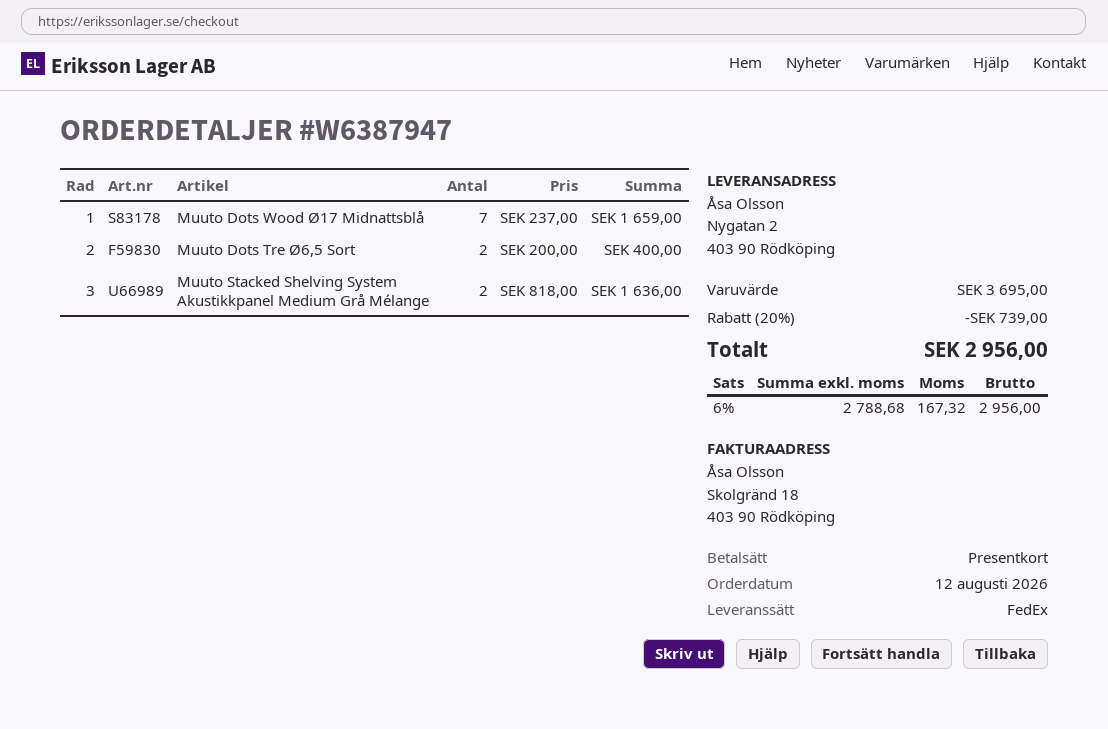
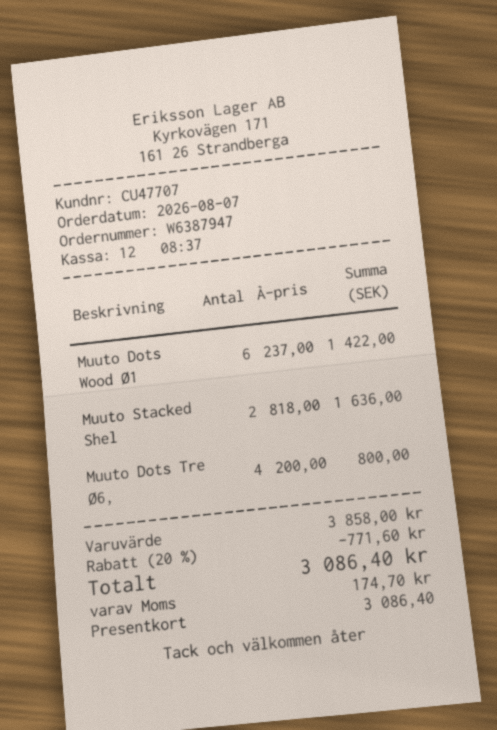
order date: 2026-08-12 -> 2026-08-07
Muuto Dots Wood Ø17 Midnattsblå: 7 x 237.00 = 1659.00 -> 6 x 237.00 = 1422.00
Muuto Dots Tre Ø6,5 Sort: 2 x 200.00 = 400.00 -> 4 x 200.00 = 800.00
subtotal: 3695.00 -> 3858.00
discount: 20% = 739.00 -> 20% = 771.60
tax: 167.32 -> 174.70
total: 2956.00 -> 3086.40

